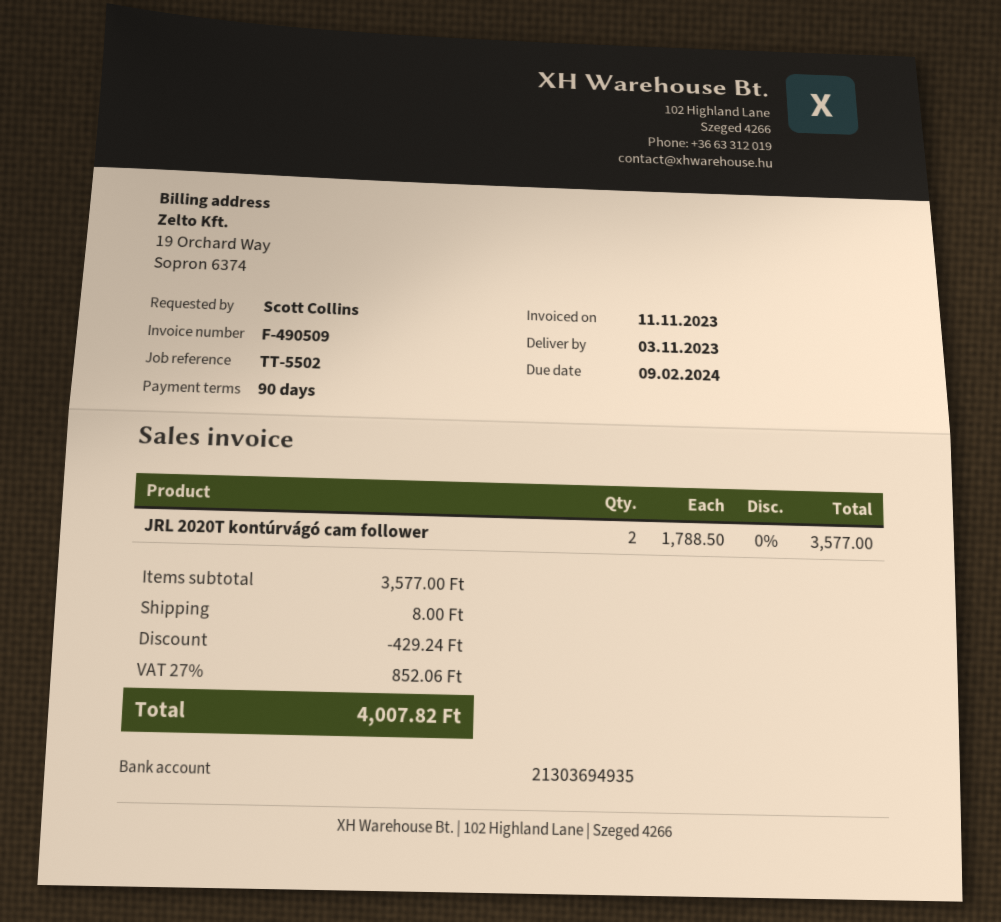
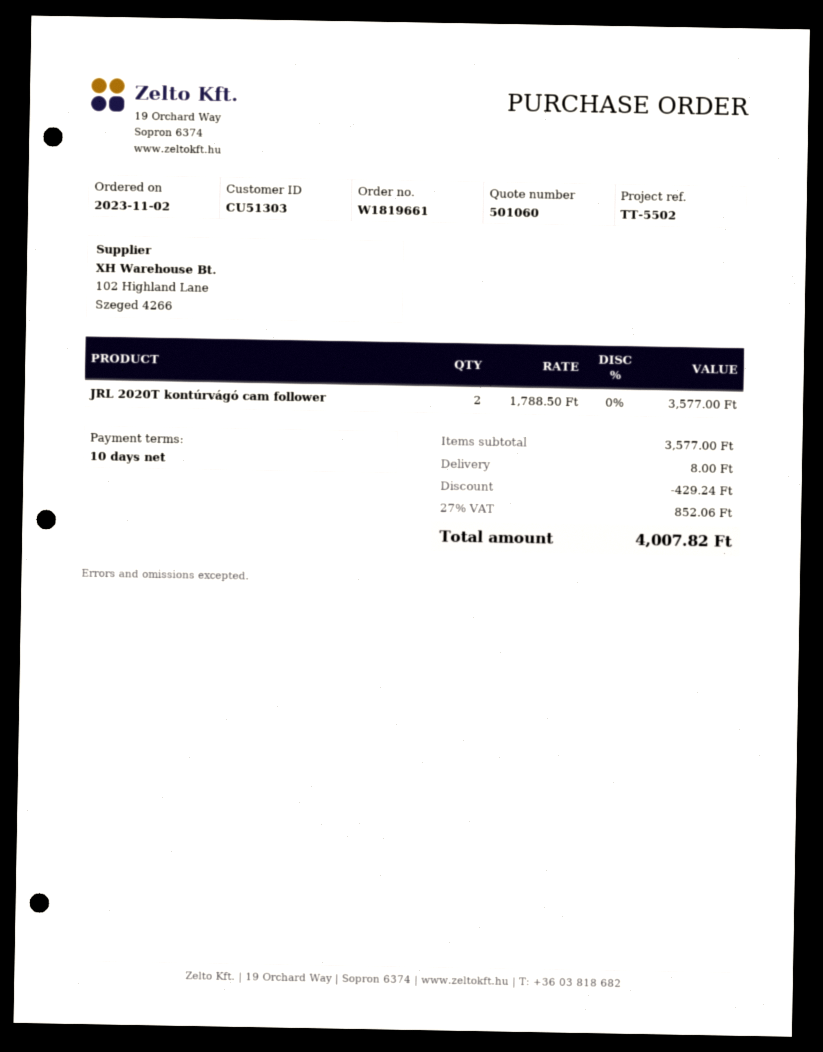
payment terms: 90 days -> 10 days

